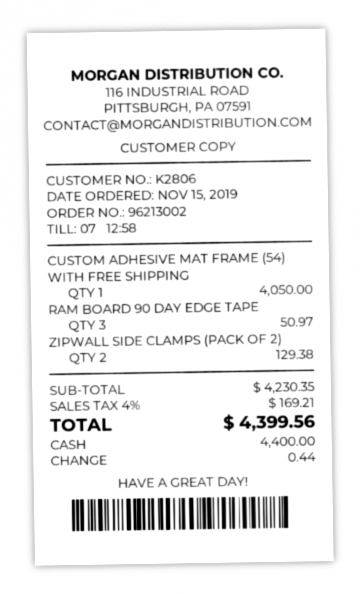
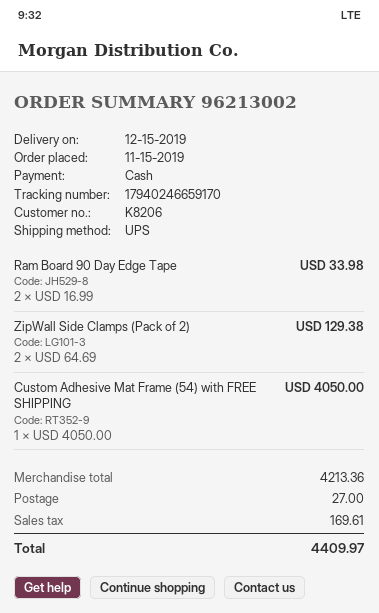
customer number: K2806 -> K8206
RAM BOARD 90 DAY EDGE TAPE: 3 for 50.97 -> 2 for 33.98
subtotal: 4230.35 -> 4213.36
shipping: none -> 27.00
tax: 169.21 -> 169.61
total: 4399.56 -> 4409.97

